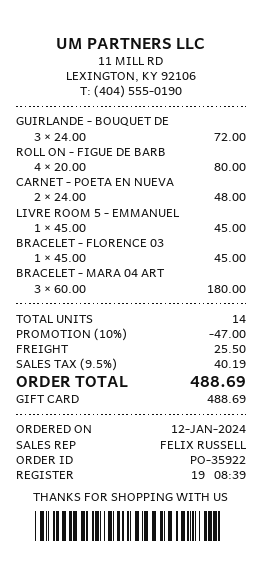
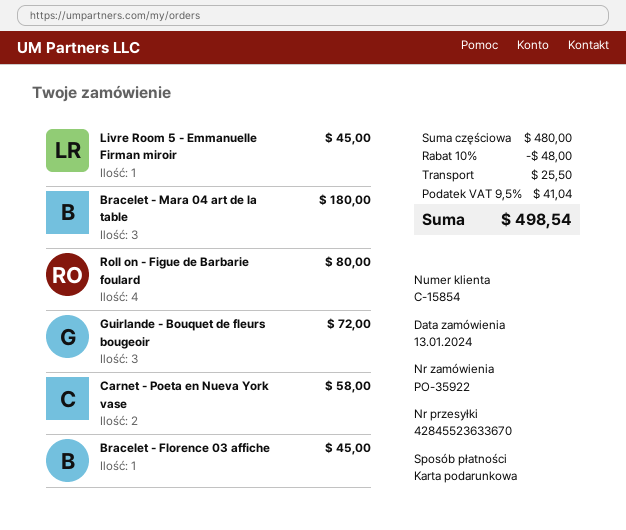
order date: 2024-01-12 -> 2024-01-13
CARNET - POETA EN NUEVA: 2 for 48.00 -> 2 for 58.00
discount: 10% = 47.00 -> 10% = 48.00
tax: 9.5% = 40.19 -> 9.5% = 41.04
total: 488.69 -> 498.54

